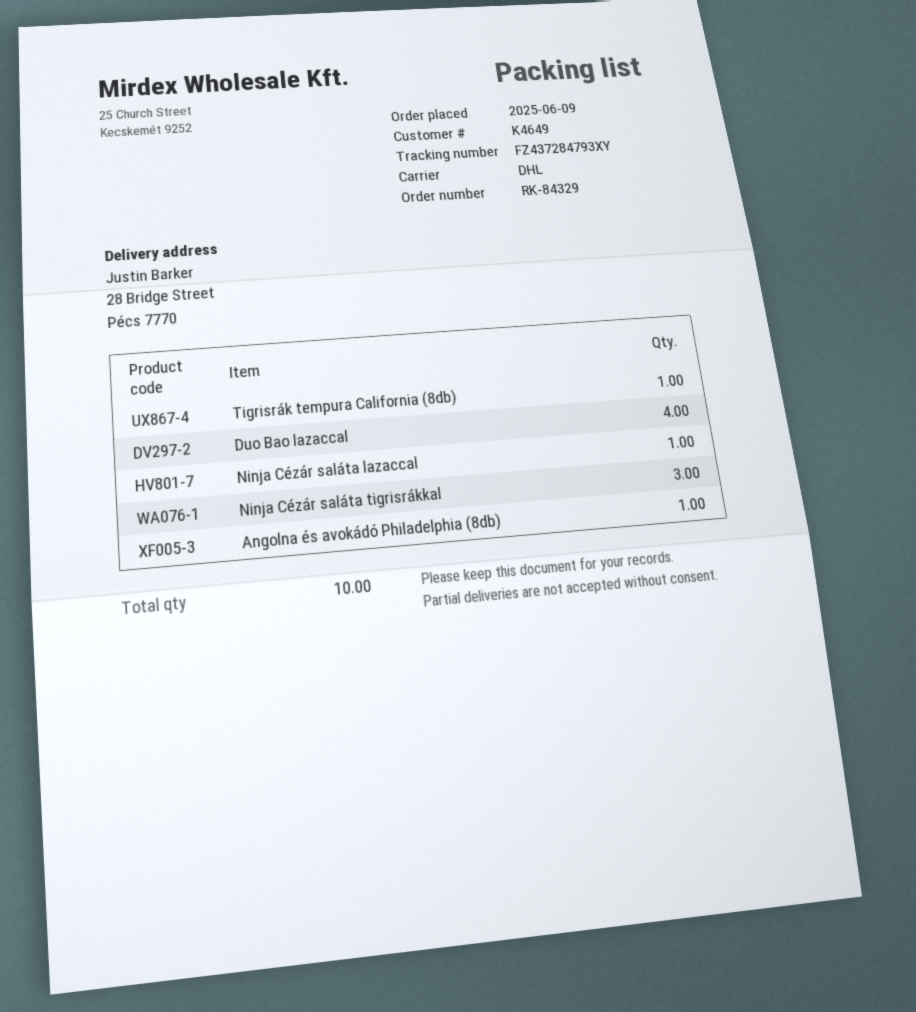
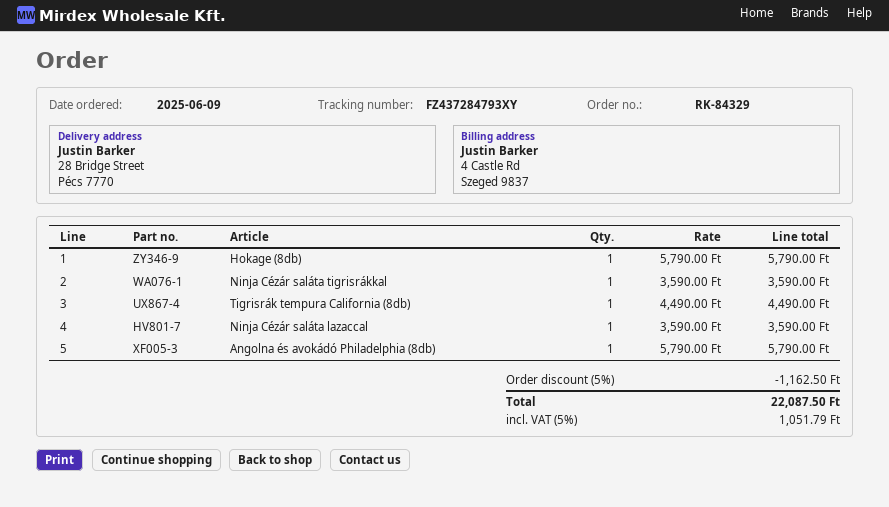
Duo Bao lazaccal: 4 -> none
Ninja Cézár saláta tigrisrákkal: 3 -> 1
Hokage (8db): none -> 1

